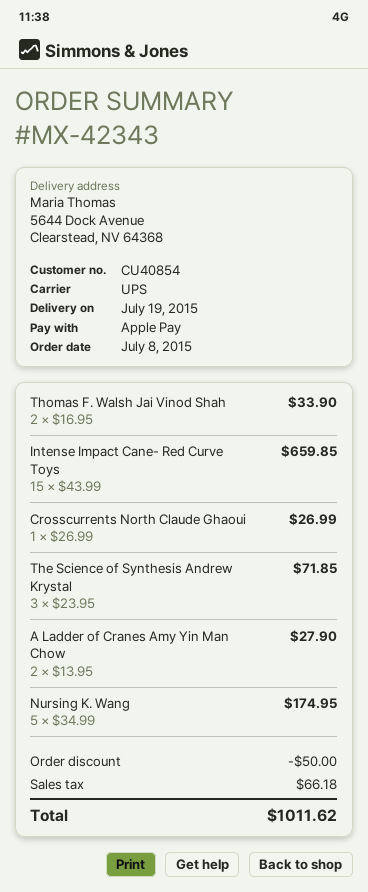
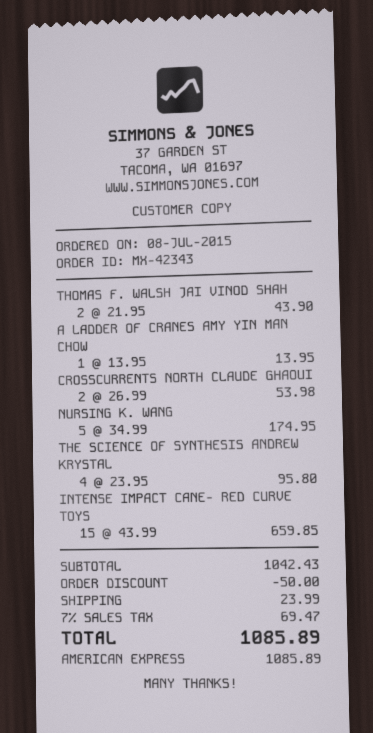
payment method: Apple Pay -> American Express
Thomas F. Walsh Jai Vinod Shah: 2 x 16.95 = 33.90 -> 2 x 21.95 = 43.90
Crosscurrents North Claude Ghaoui: 1 x 26.99 = 26.99 -> 2 x 26.99 = 53.98
The Science of Synthesis Andrew Krystal: 3 x 23.95 = 71.85 -> 4 x 23.95 = 95.80
A Ladder of Cranes Amy Yin Man Chow: 2 x 13.95 = 27.90 -> 1 x 13.95 = 13.95
shipping: none -> 23.99
tax: 66.18 -> 69.47
total: 1011.62 -> 1085.89

